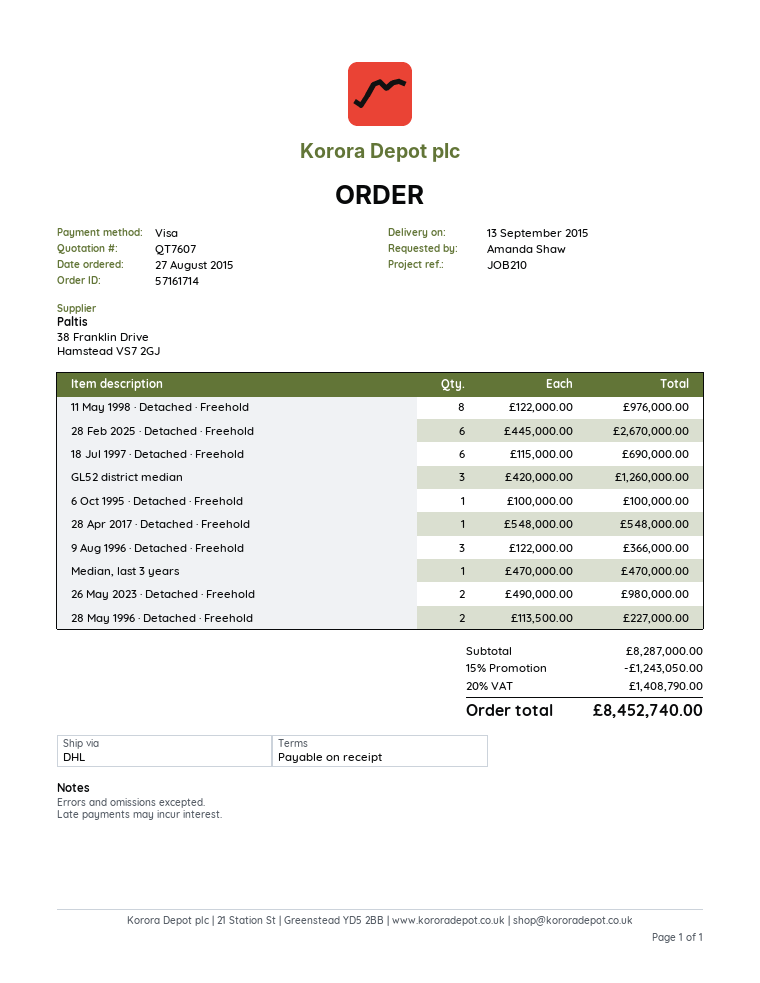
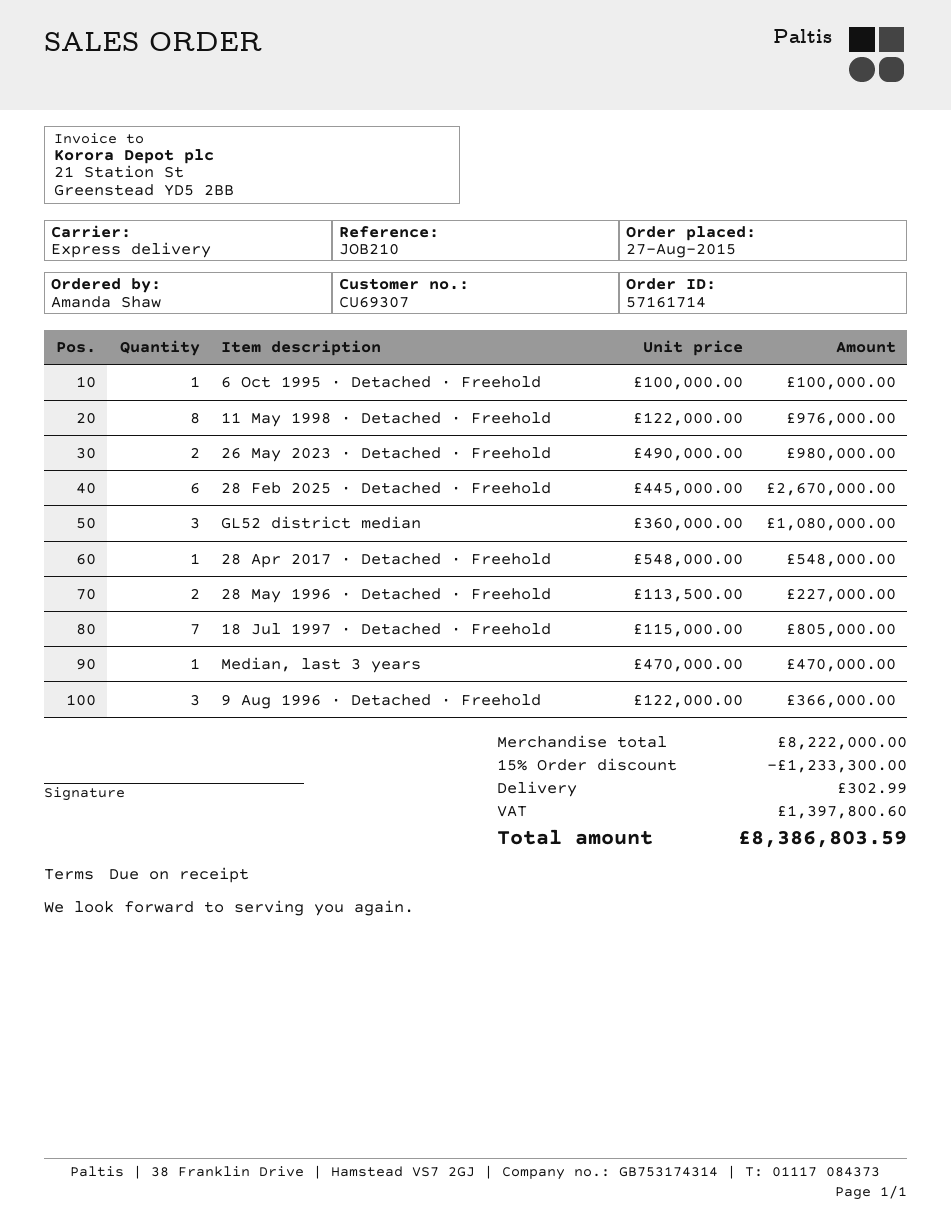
shipping method: DHL -> express
18 Jul 1997 · Detached · Freehold: 6 x 115000.00 = 690000.00 -> 7 x 115000.00 = 805000.00
GL52 district median: 3 x 420000.00 = 1260000.00 -> 3 x 360000.00 = 1080000.00
subtotal: 8287000.00 -> 8222000.00
discount: 15% = 1243050.00 -> 15% = 1233300.00
shipping: none -> 302.99
tax: 1408790.00 -> 1397800.60
total: 8452740.00 -> 8386803.59

